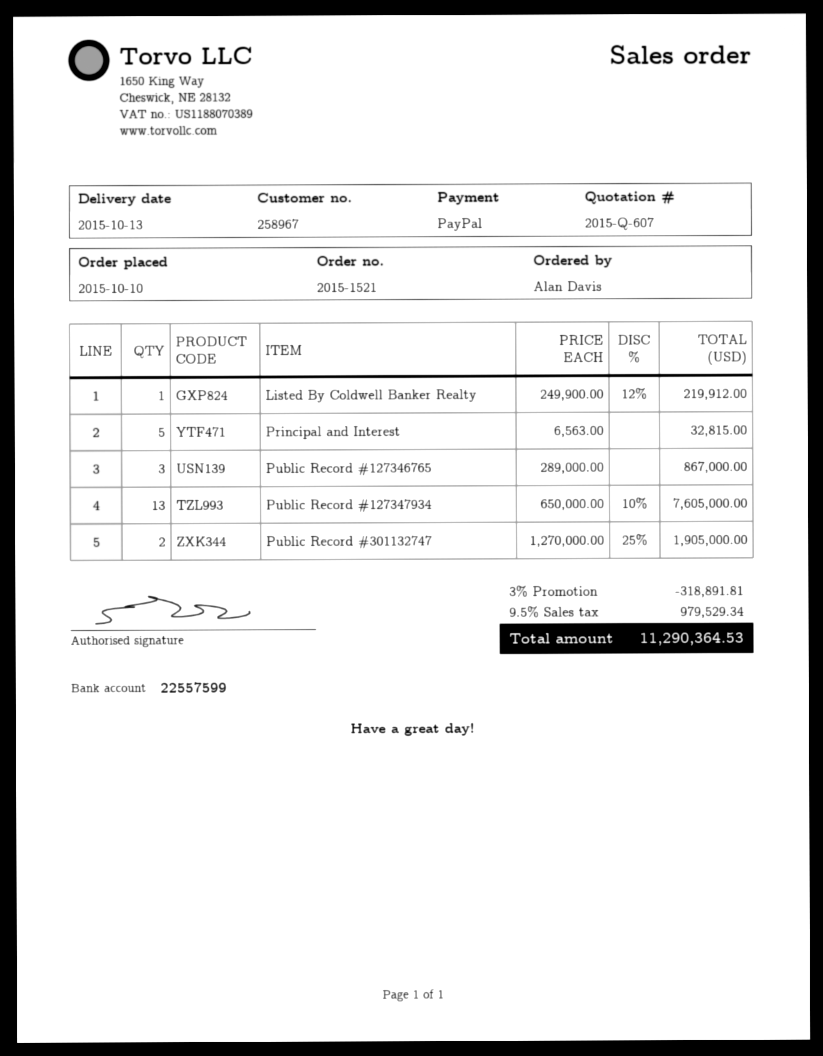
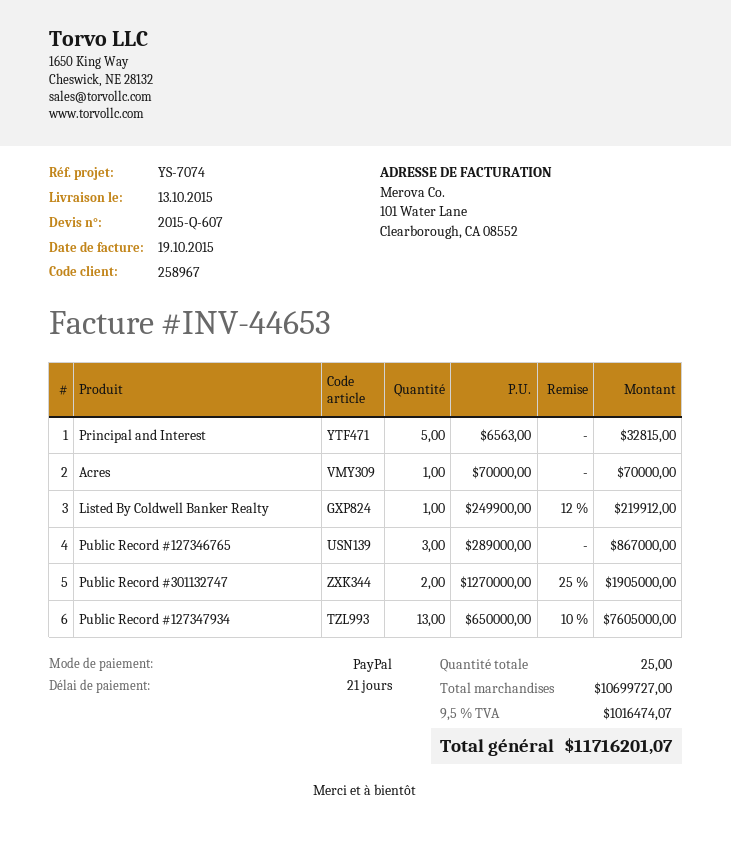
Acres: none -> 1 x 70000.00 = 70000.00
discount: 3% = 318891.81 -> none
tax: 9.5% = 979529.34 -> 9.5% = 1016474.07
total: 11290364.53 -> 11716201.07

